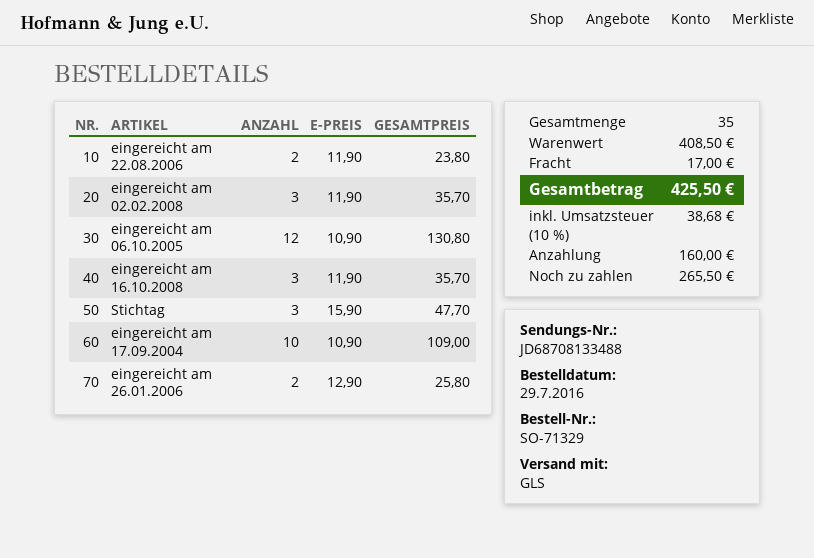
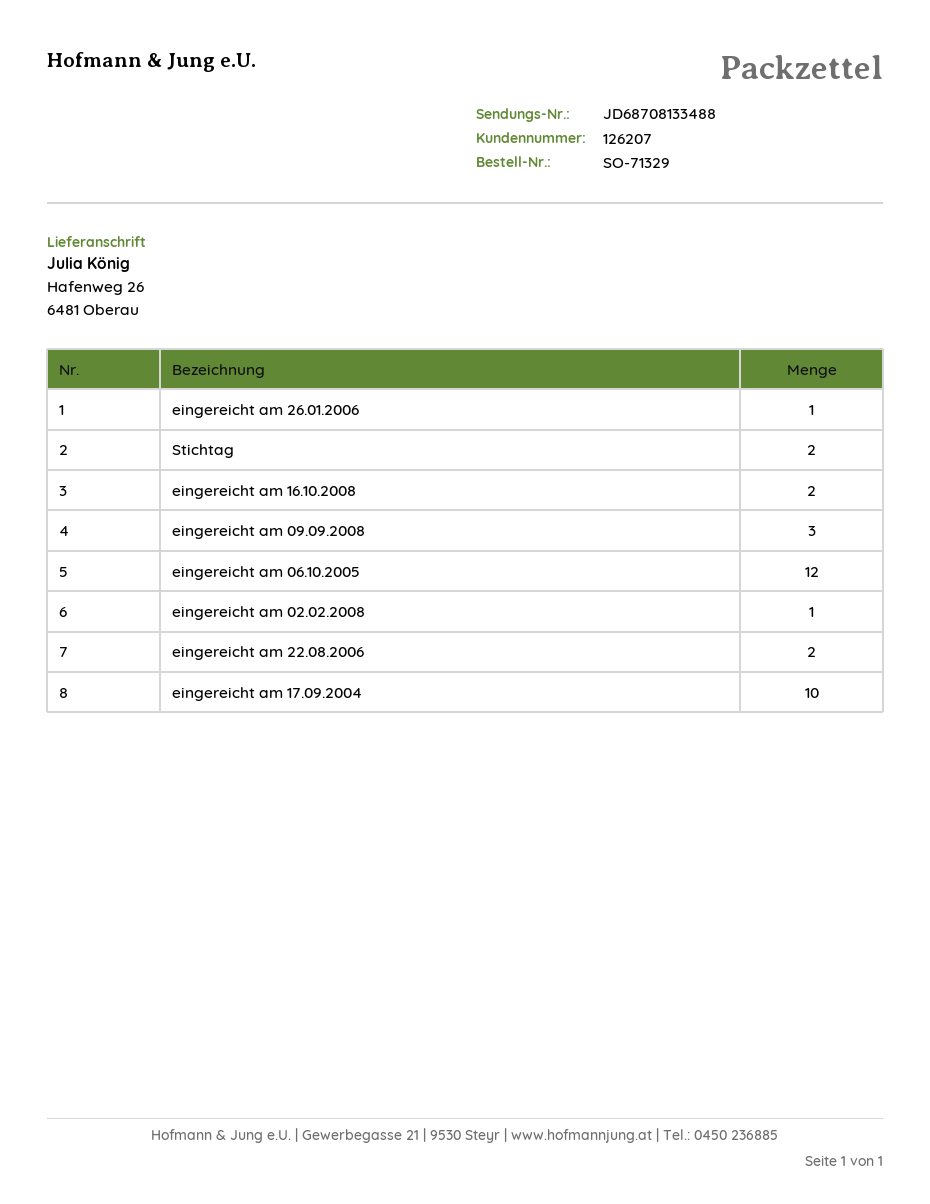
eingereicht am 02.02.2008: 3 -> 1
eingereicht am 16.10.2008: 3 -> 2
Stichtag: 3 -> 2
eingereicht am 26.01.2006: 2 -> 1
eingereicht am 09.09.2008: none -> 3

